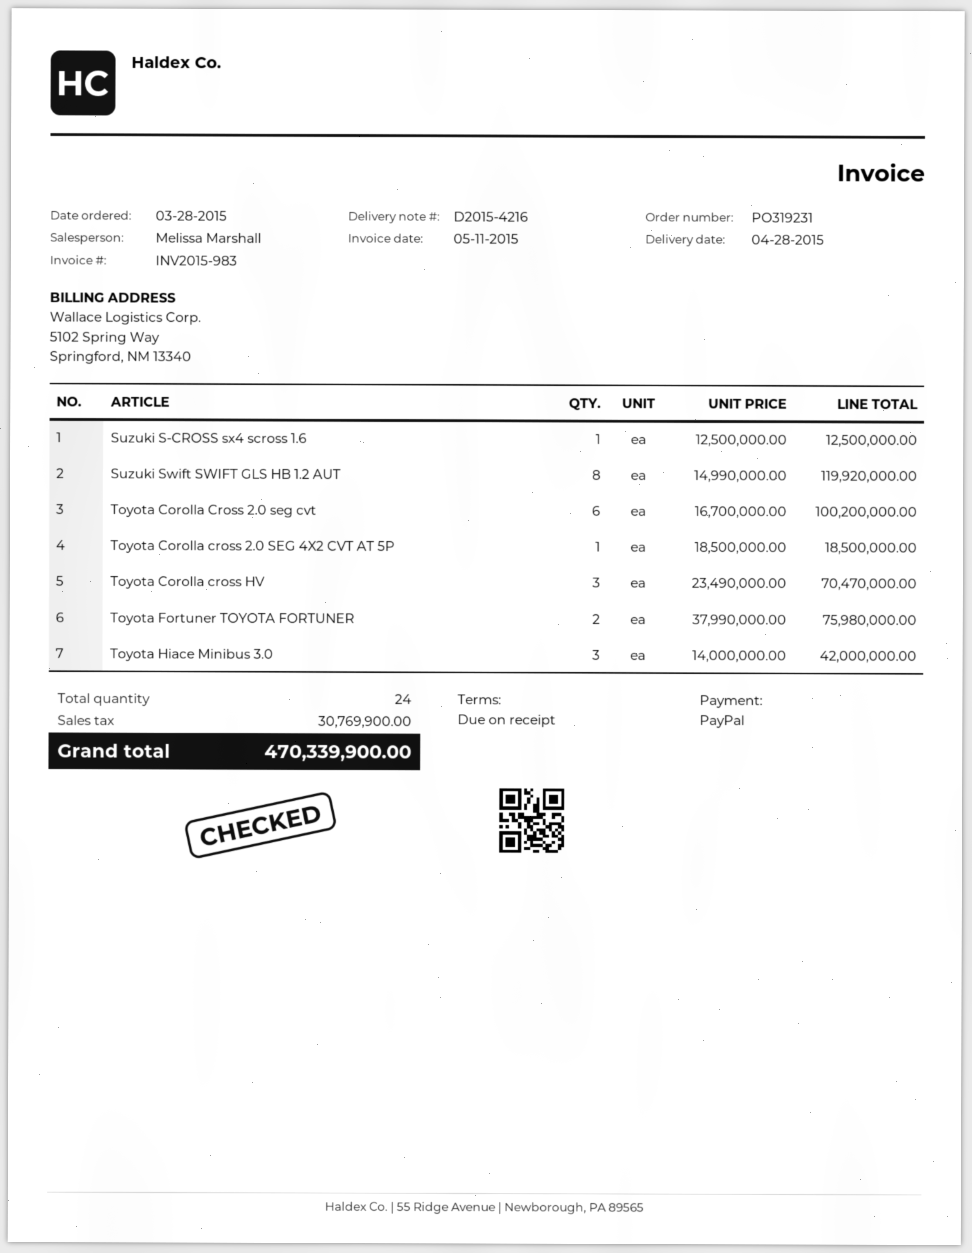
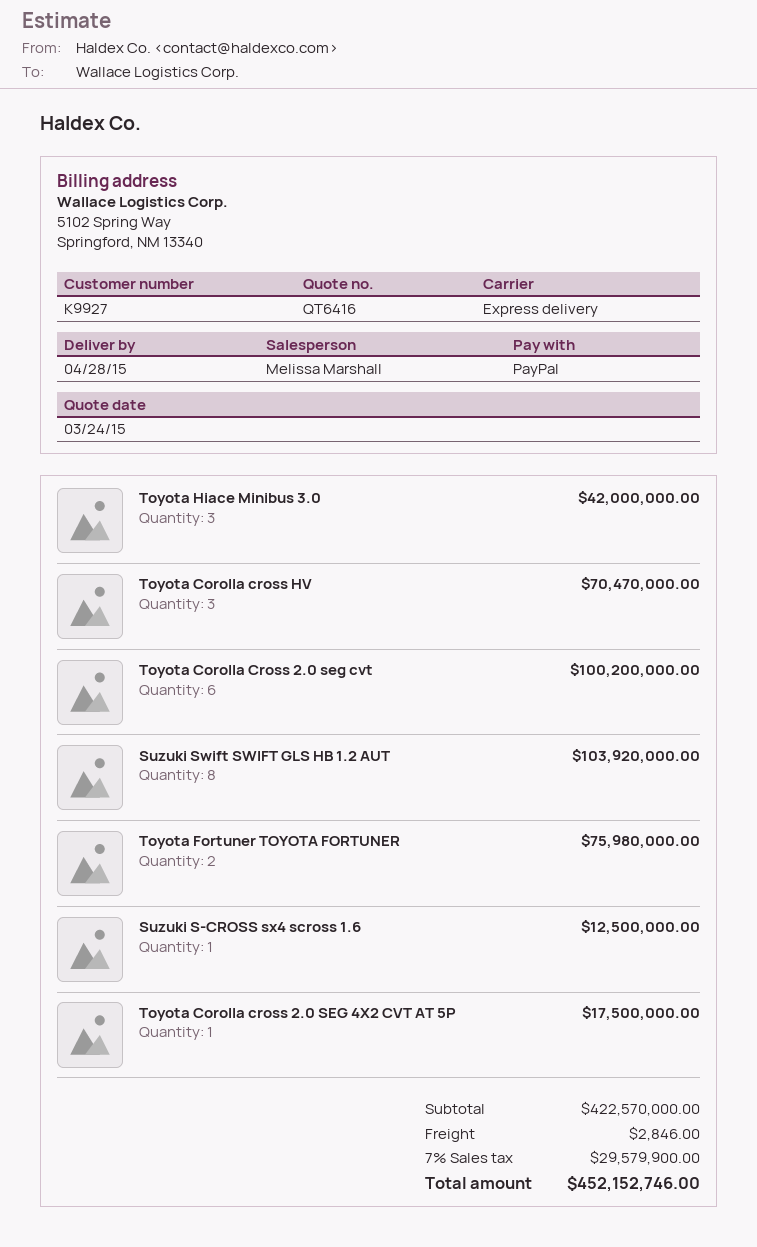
Suzuki Swift SWIFT GLS HB 1.2 AUT: 8 for 119920000.00 -> 8 for 103920000.00
Toyota Corolla cross 2.0 SEG 4X2 CVT AT 5P: 1 for 18500000.00 -> 1 for 17500000.00
shipping: none -> 2846.00
tax: 30769900.00 -> 29579900.00
total: 470339900.00 -> 452152746.00

